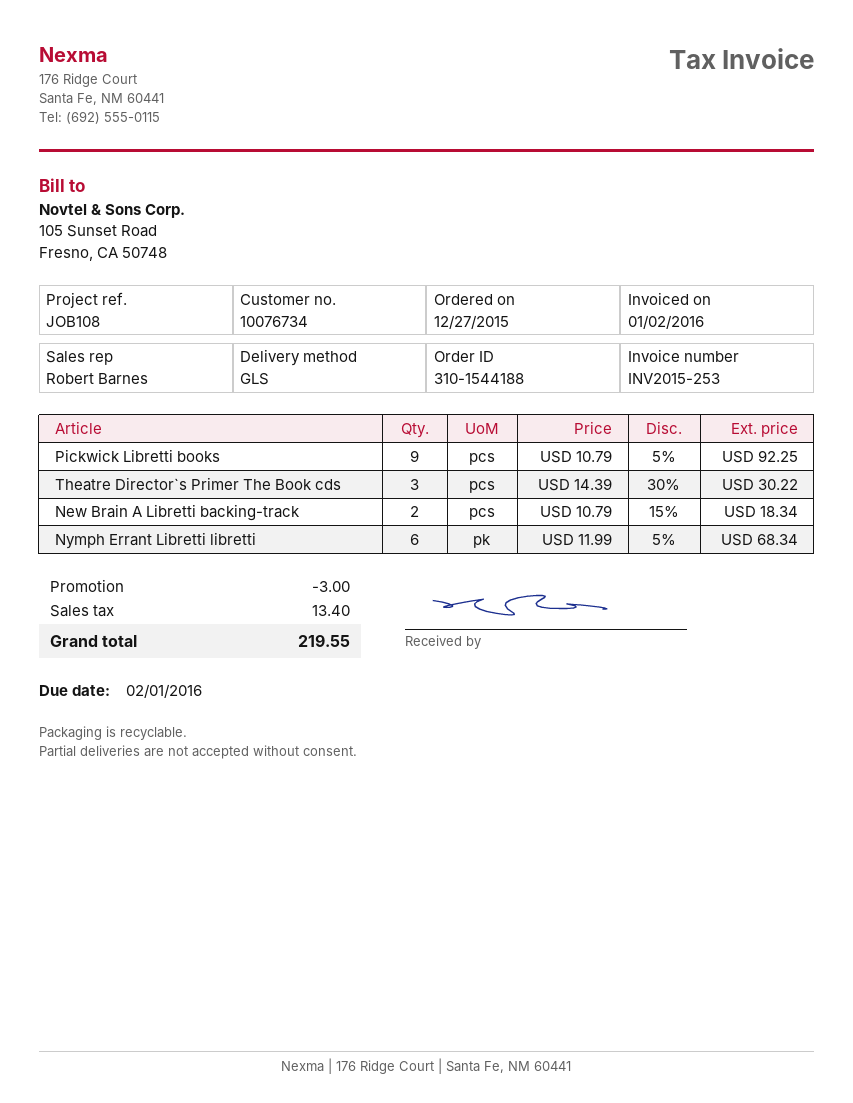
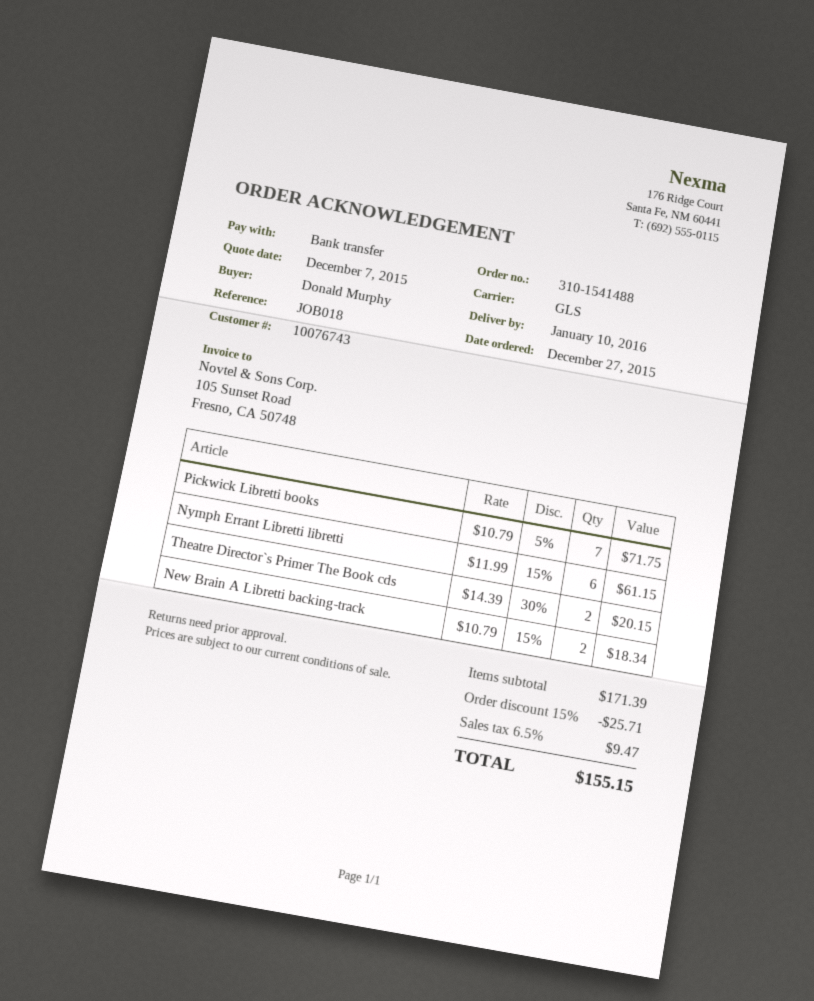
order number: 310-1544188 -> 310-1541488
customer number: 10076734 -> 10076743
reference: JOB108 -> JOB018
Pickwick Libretti books: 9 x 10.79 - 5% = 92.25 -> 7 x 10.79 - 5% = 71.75
Theatre Director`s Primer The Book cds: 3 x 14.39 - 30% = 30.22 -> 2 x 14.39 - 30% = 20.15
Nymph Errant Libretti libretti: 6 x 11.99 - 5% = 68.34 -> 6 x 11.99 - 15% = 61.15
discount: 3.00 -> 25.71
tax: 13.40 -> 9.47
total: 219.55 -> 155.15

